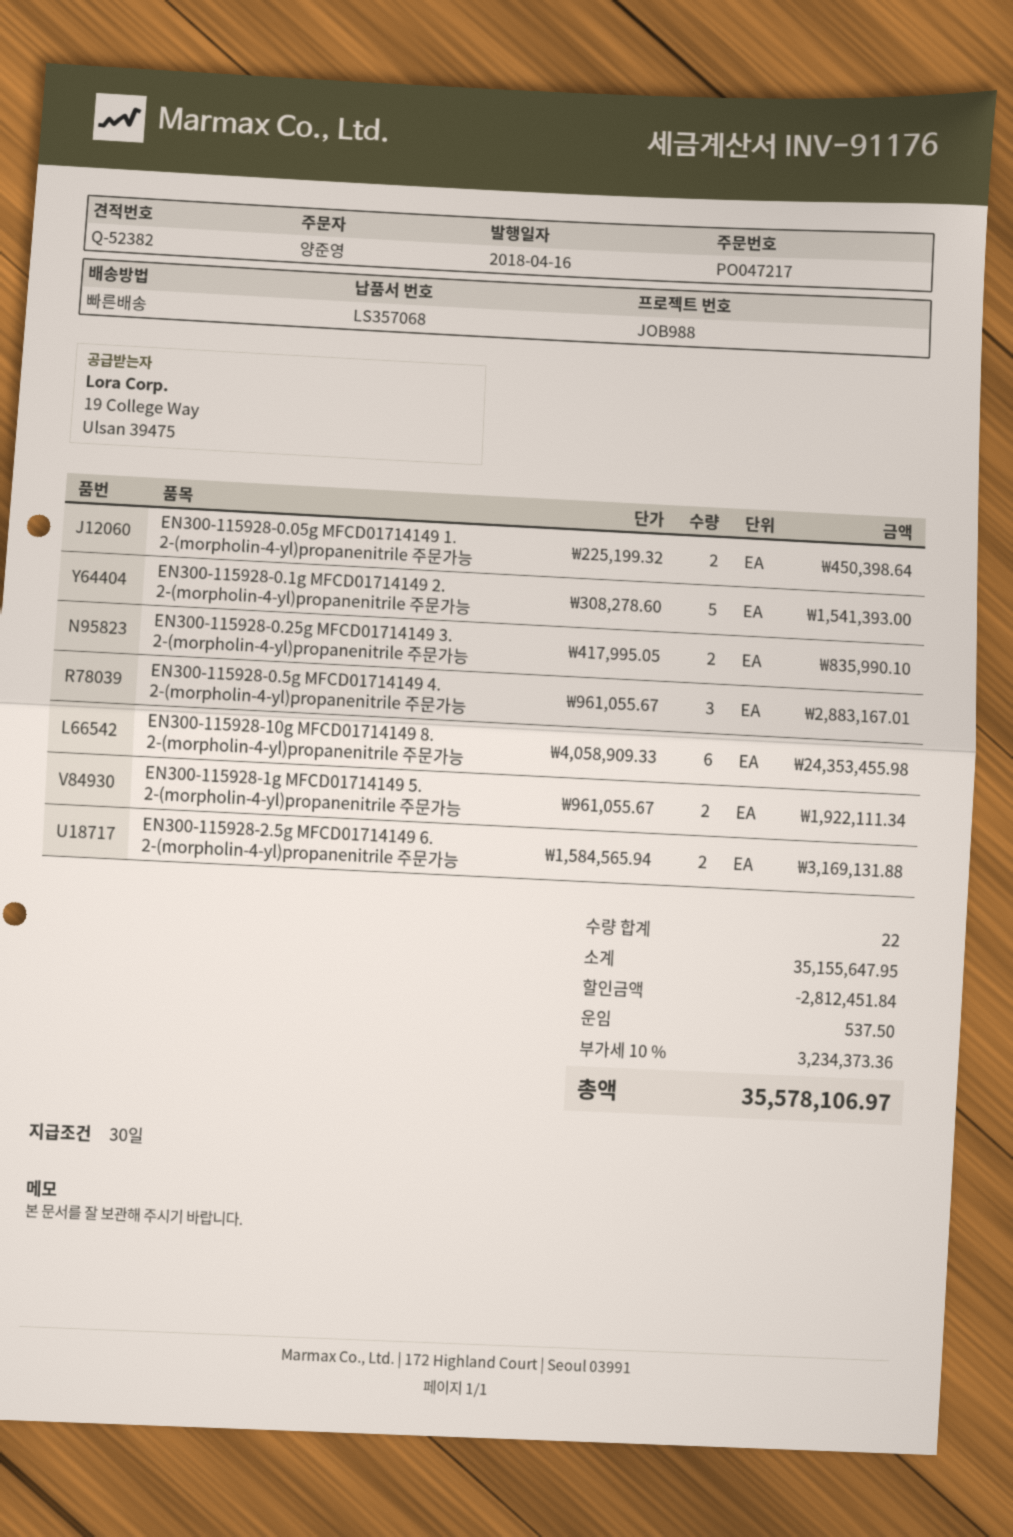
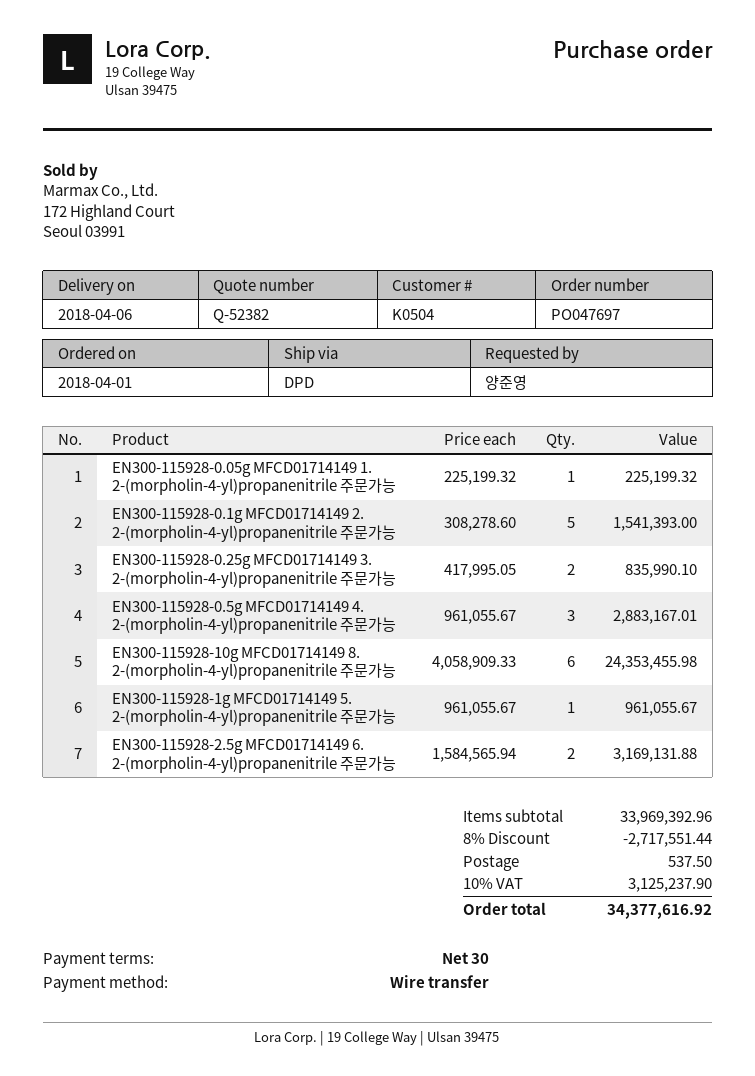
order number: PO047217 -> PO047697
shipping method: express -> DPD
EN300-115928-0.05g MFCD01714149 1. 2-(morpholin-4-yl)propanenitrile 주문가능: 2 x 225199.32 = 450398.64 -> 1 x 225199.32 = 225199.32
EN300-115928-1g MFCD01714149 5. 2-(morpholin-4-yl)propanenitrile 주문가능: 2 x 961055.67 = 1922111.34 -> 1 x 961055.67 = 961055.67
subtotal: 35155647.95 -> 33969392.96
discount: 2812451.84 -> 2717551.44
tax: 10% = 3234373.36 -> 10% = 3125237.90
total: 35578106.97 -> 34377616.92

